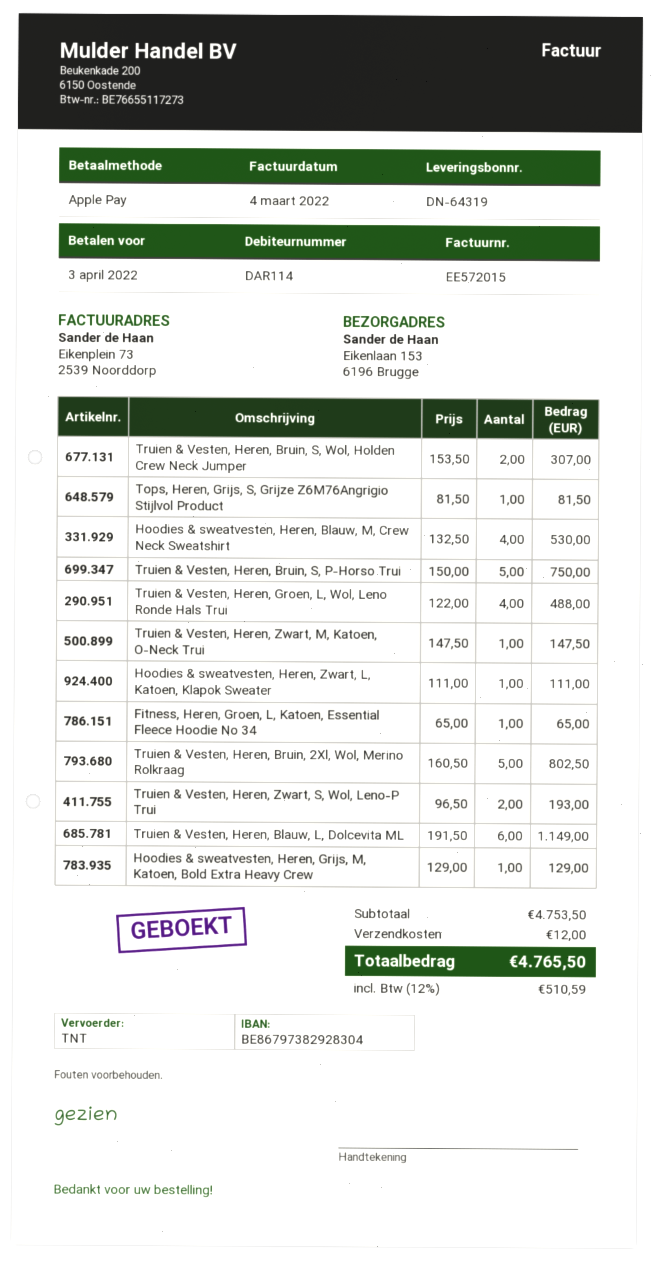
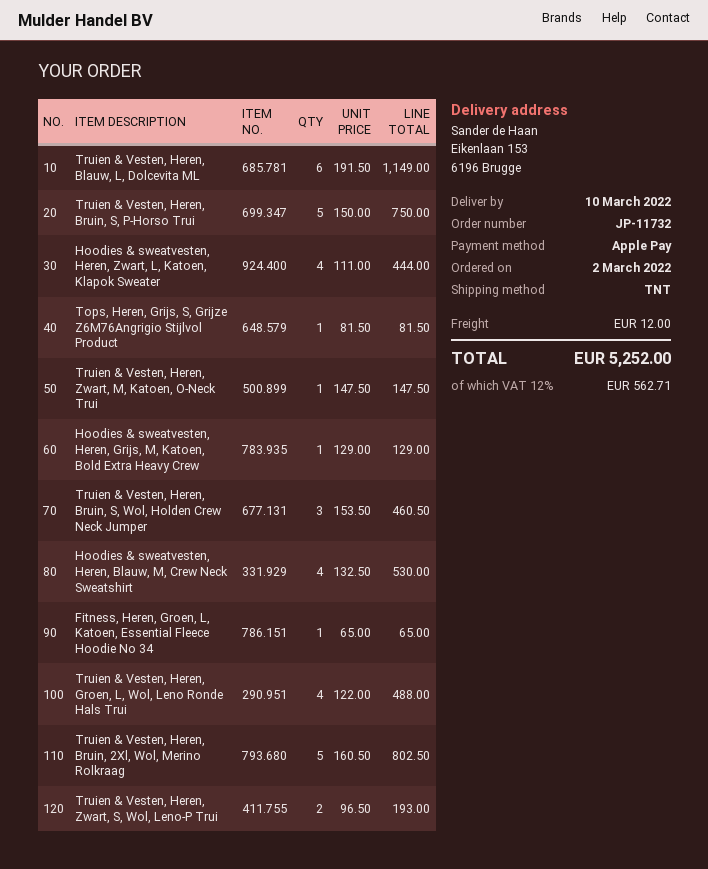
Truien & Vesten, Heren, Bruin, S, Wol, Holden Crew Neck Jumper: 2 x 153.50 = 307.00 -> 3 x 153.50 = 460.50
Hoodies & sweatvesten, Heren, Zwart, L, Katoen, Klapok Sweater: 1 x 111.00 = 111.00 -> 4 x 111.00 = 444.00
tax: 12% = 510.59 -> 12% = 562.71
total: 4765.50 -> 5252.00

